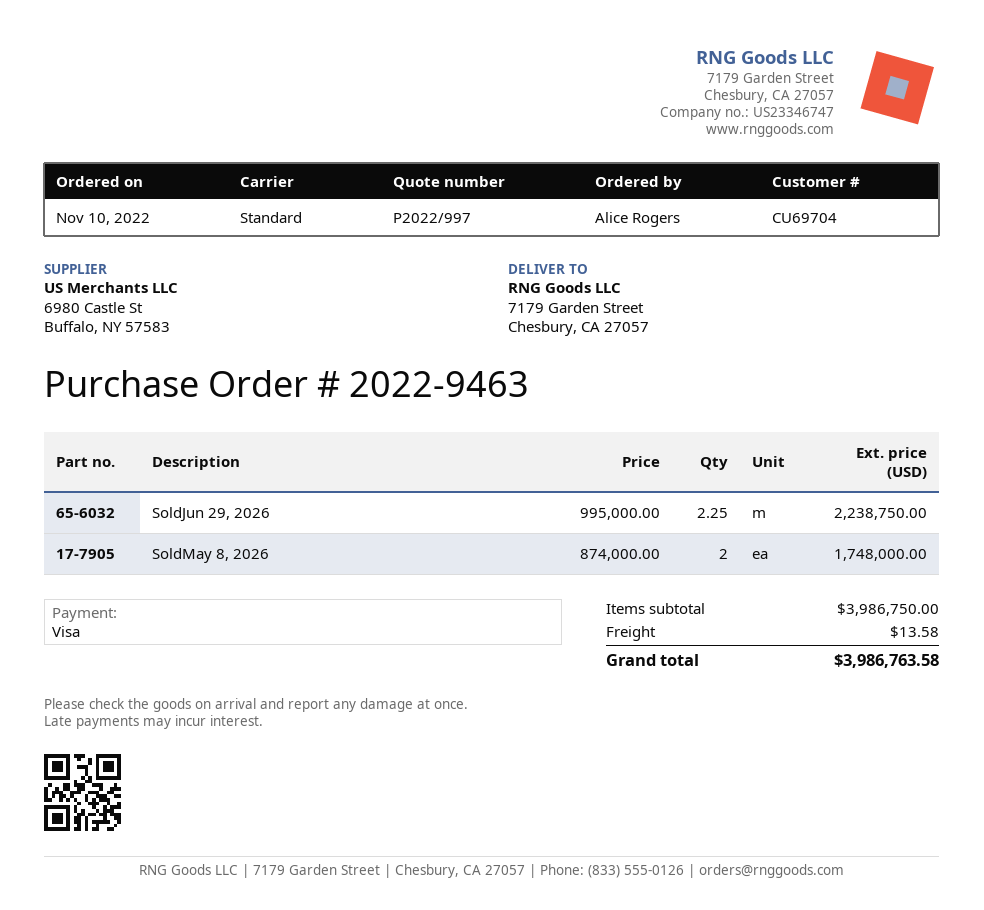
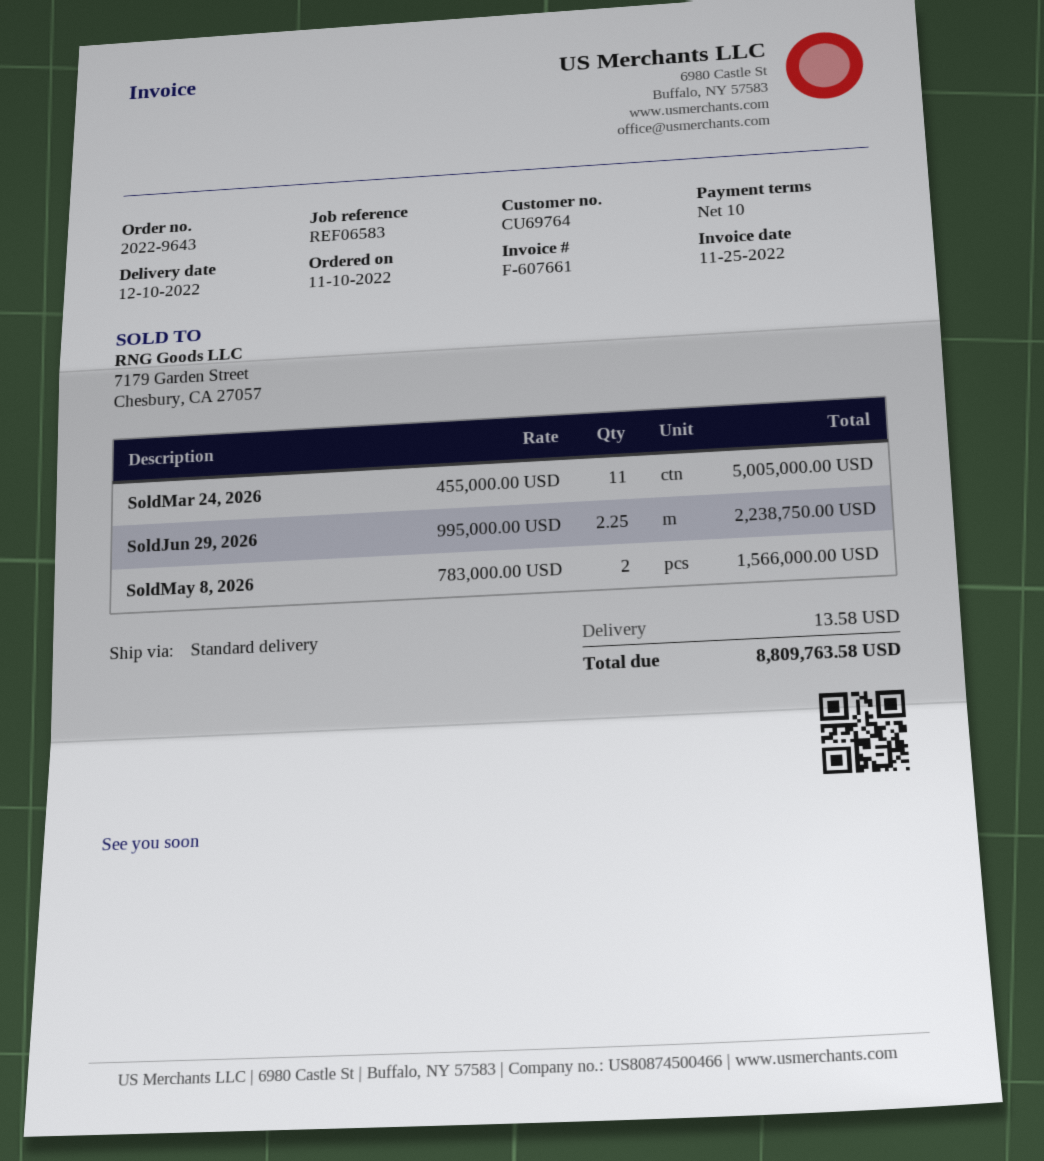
order number: 2022-9463 -> 2022-9643
customer number: CU69704 -> CU69764
SoldMay 8, 2026: 2 x 874000.00 = 1748000.00 -> 2 x 783000.00 = 1566000.00
SoldMar 24, 2026: none -> 11 x 455000.00 = 5005000.00
total: 3986763.58 -> 8809763.58

